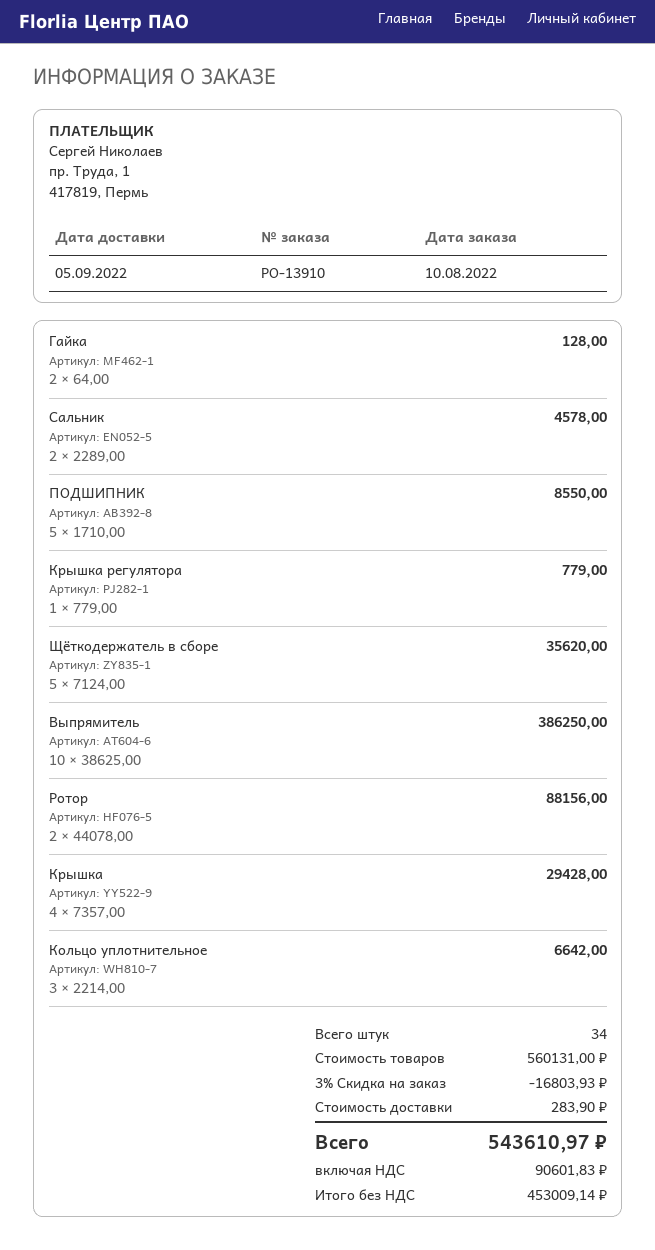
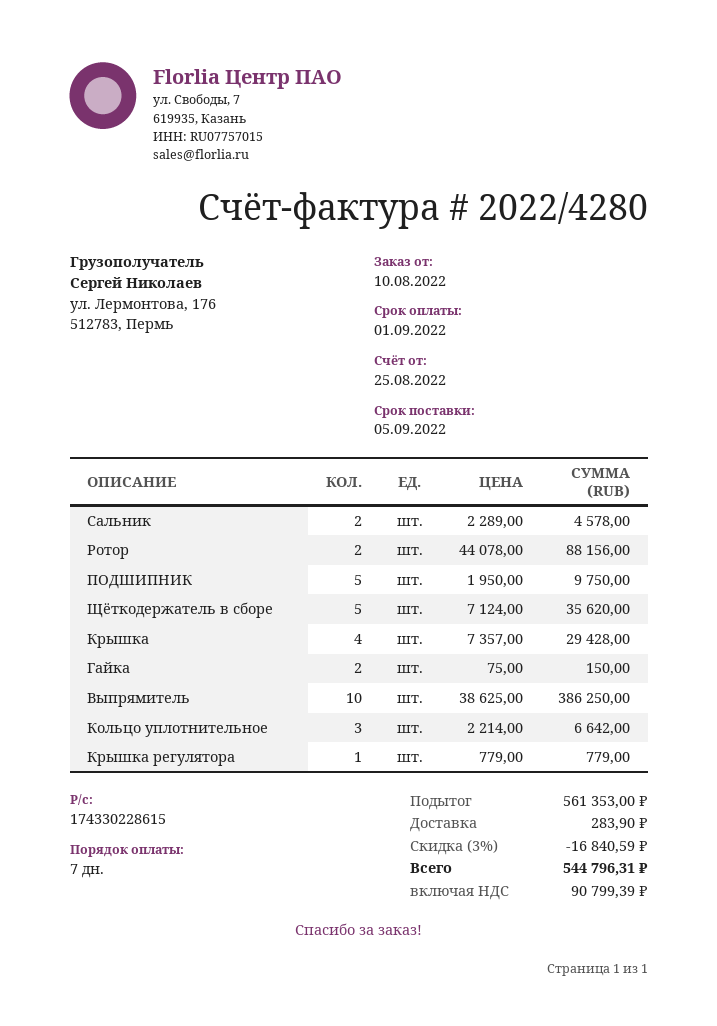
Гайка: 2 x 64.00 = 128.00 -> 2 x 75.00 = 150.00
ПОДШИПНИК: 5 x 1710.00 = 8550.00 -> 5 x 1950.00 = 9750.00
subtotal: 560131.00 -> 561353.00
discount: 3% = 16803.93 -> 3% = 16840.59
tax: 90601.83 -> 90799.39
total: 543610.97 -> 544796.31

